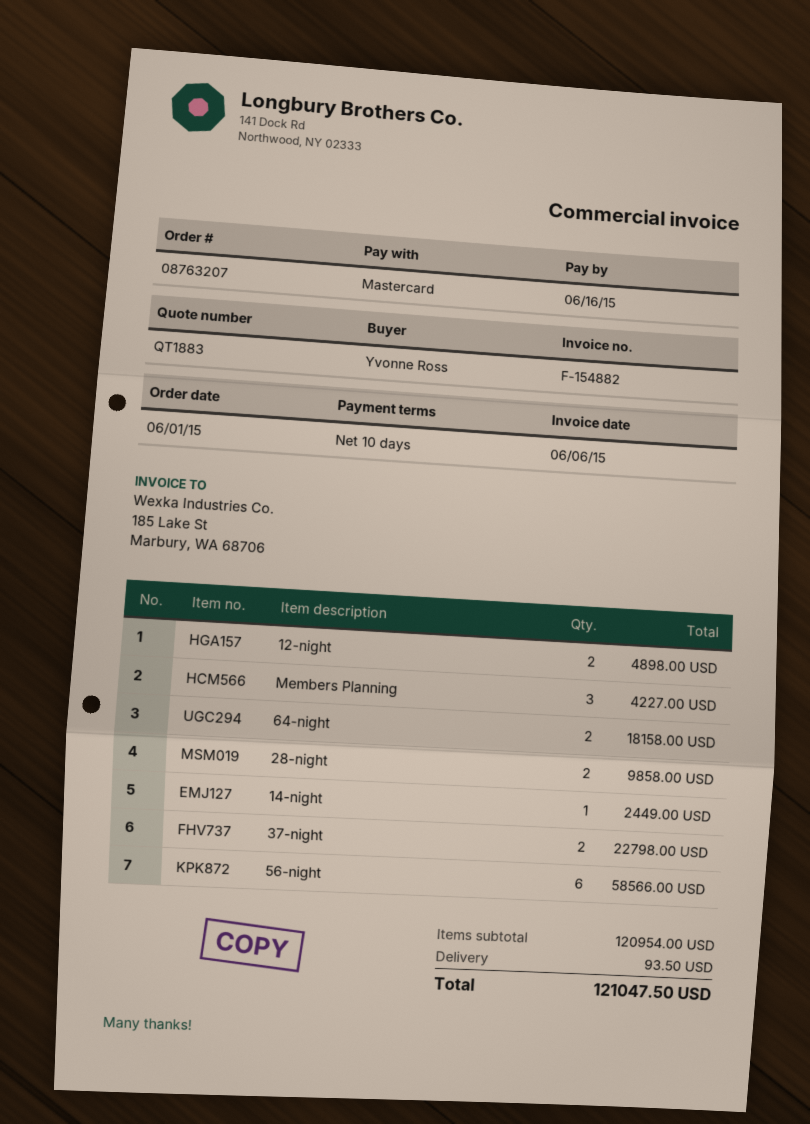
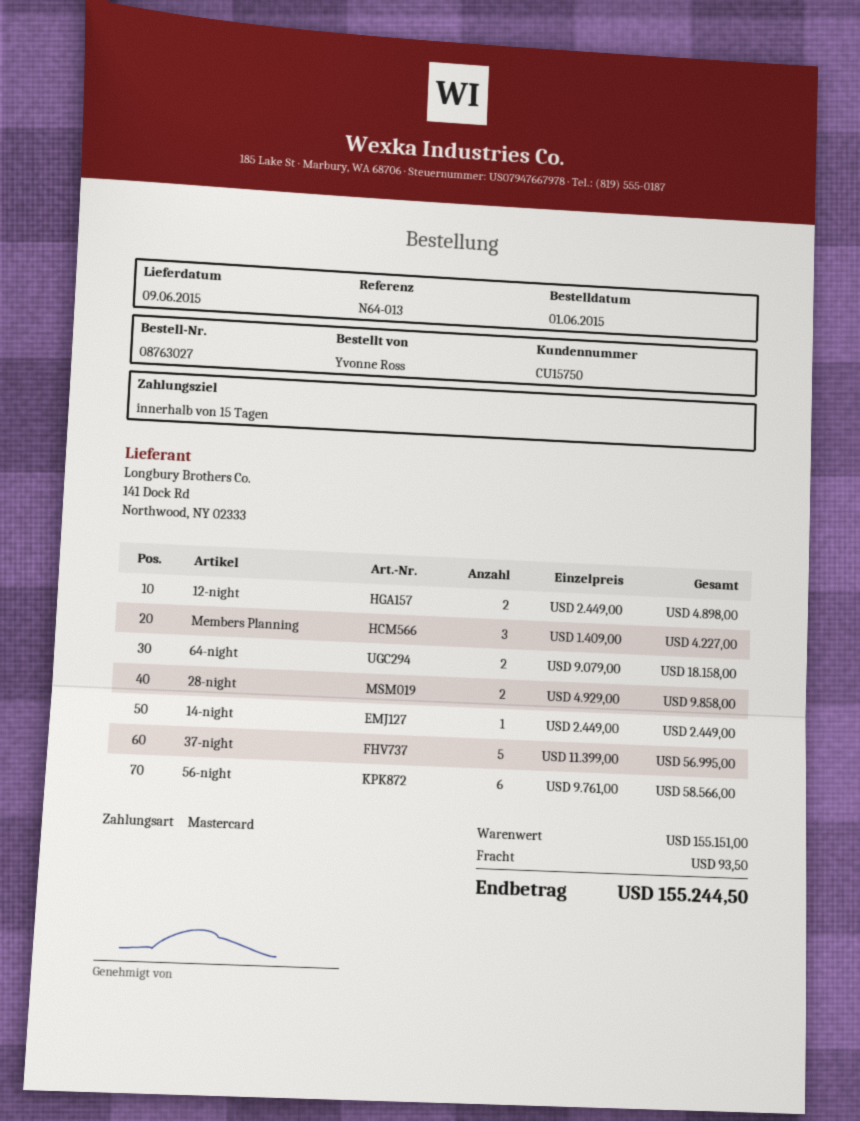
order number: 08763207 -> 08763027
payment terms: 10 days -> 15 days
37-night: 2 for 22798.00 -> 5 for 56995.00
subtotal: 120954.00 -> 155151.00
total: 121047.50 -> 155244.50

